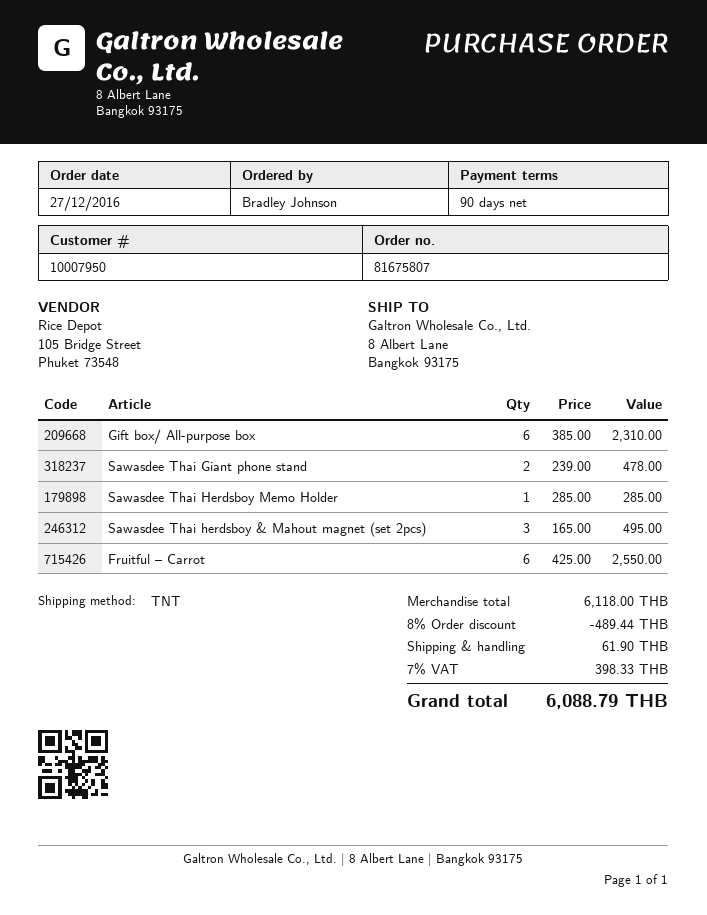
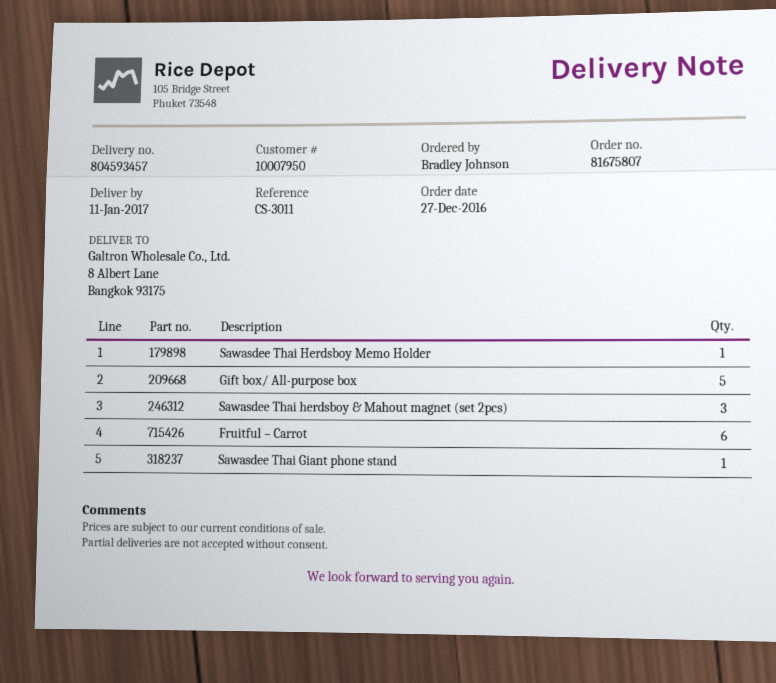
Gift box/ All-purpose box: 6 -> 5
Sawasdee Thai Giant phone stand: 2 -> 1

